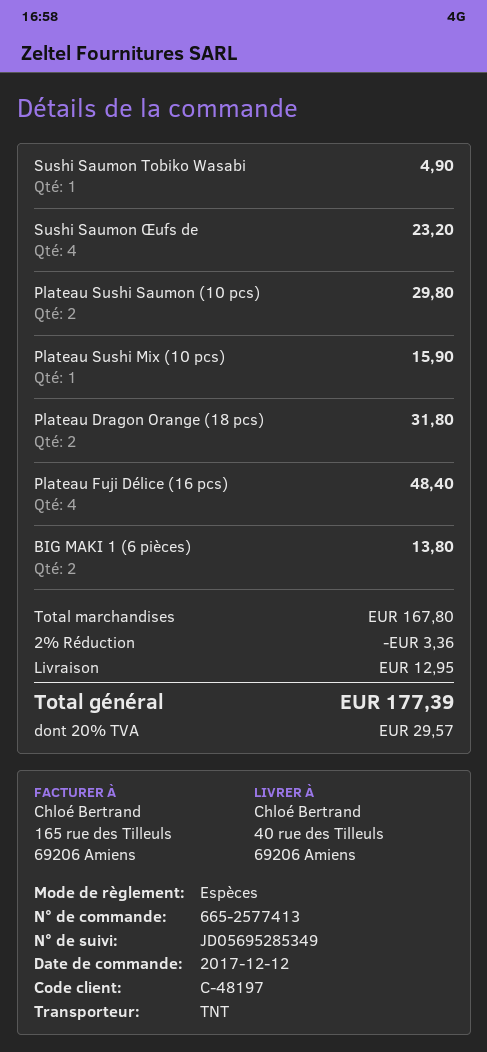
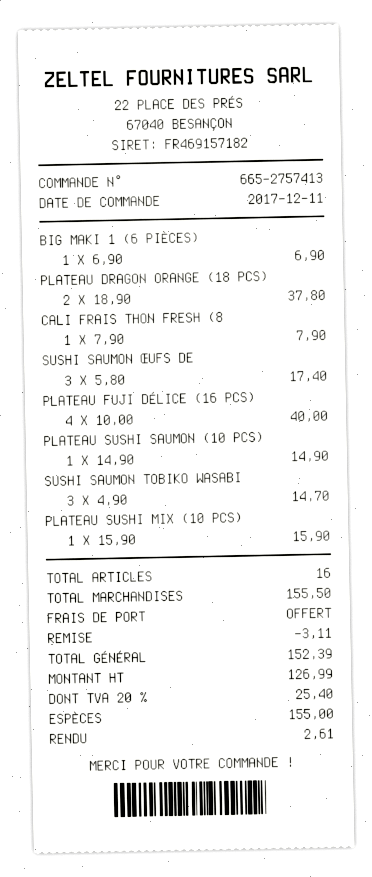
order number: 665-2577413 -> 665-2757413
order date: 2017-12-12 -> 2017-12-11
Sushi Saumon Tobiko Wasabi: 1 for 4.90 -> 3 for 14.70
Sushi Saumon Œufs de: 4 for 23.20 -> 3 for 17.40
Plateau Sushi Saumon (10 pcs): 2 for 29.80 -> 1 for 14.90
Plateau Dragon Orange (18 pcs): 2 for 31.80 -> 2 for 37.80
Plateau Fuji Délice (16 pcs): 4 for 48.40 -> 4 for 40.00
BIG MAKI 1 (6 pièces): 2 for 13.80 -> 1 for 6.90
CALI FRAIS THON FRESH (8: none -> 1 for 7.90
subtotal: 167.80 -> 155.50
discount: 3.36 -> 3.11
shipping: 12.95 -> 0.00
tax: 20% = 29.57 -> 20% = 25.40
total: 177.39 -> 152.39

